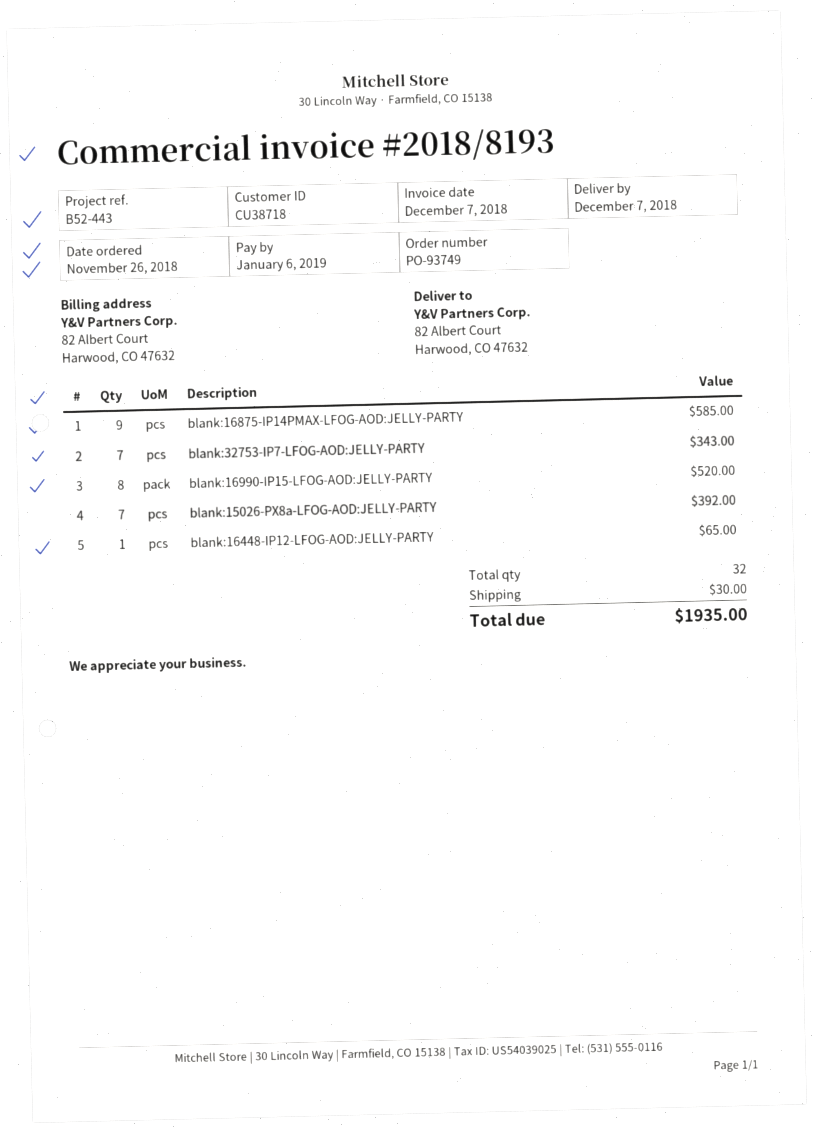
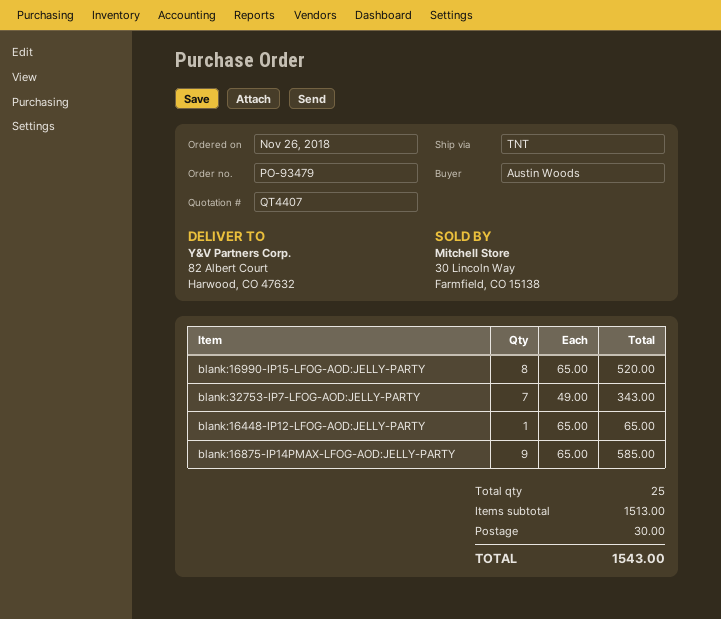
order number: PO-93749 -> PO-93479
blank:15026-PX8a-LFOG-AOD:JELLY-PARTY: 7 for 392.00 -> none
total quantity: 32 -> 25
total: 1935.00 -> 1543.00

